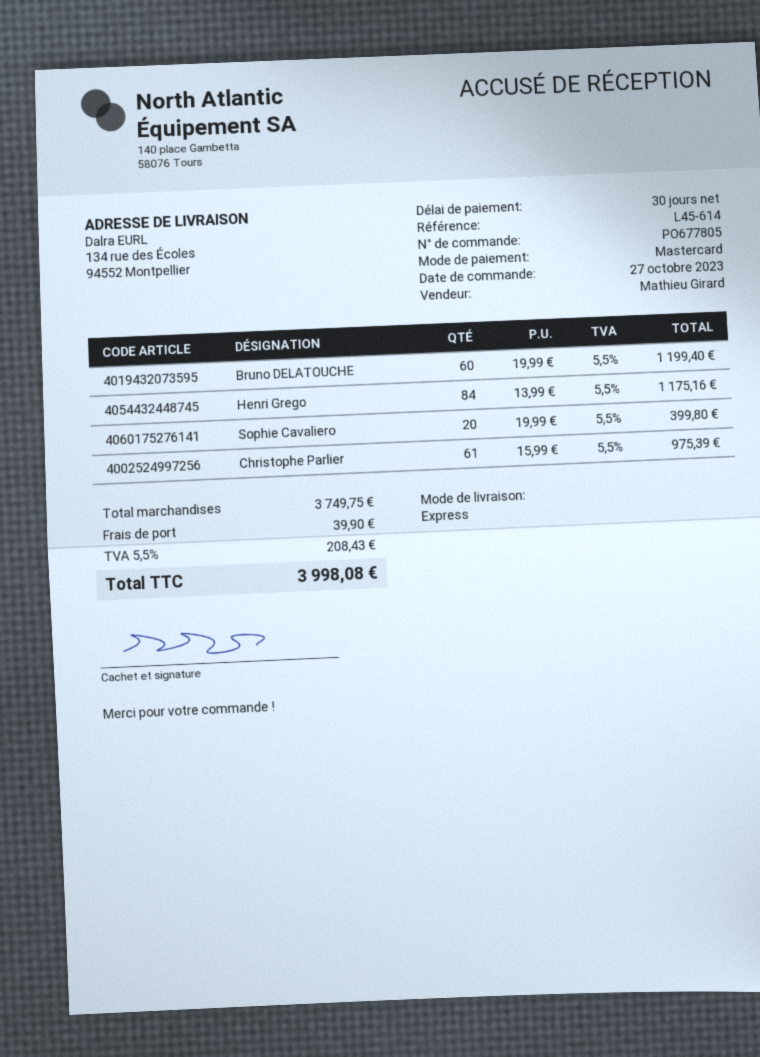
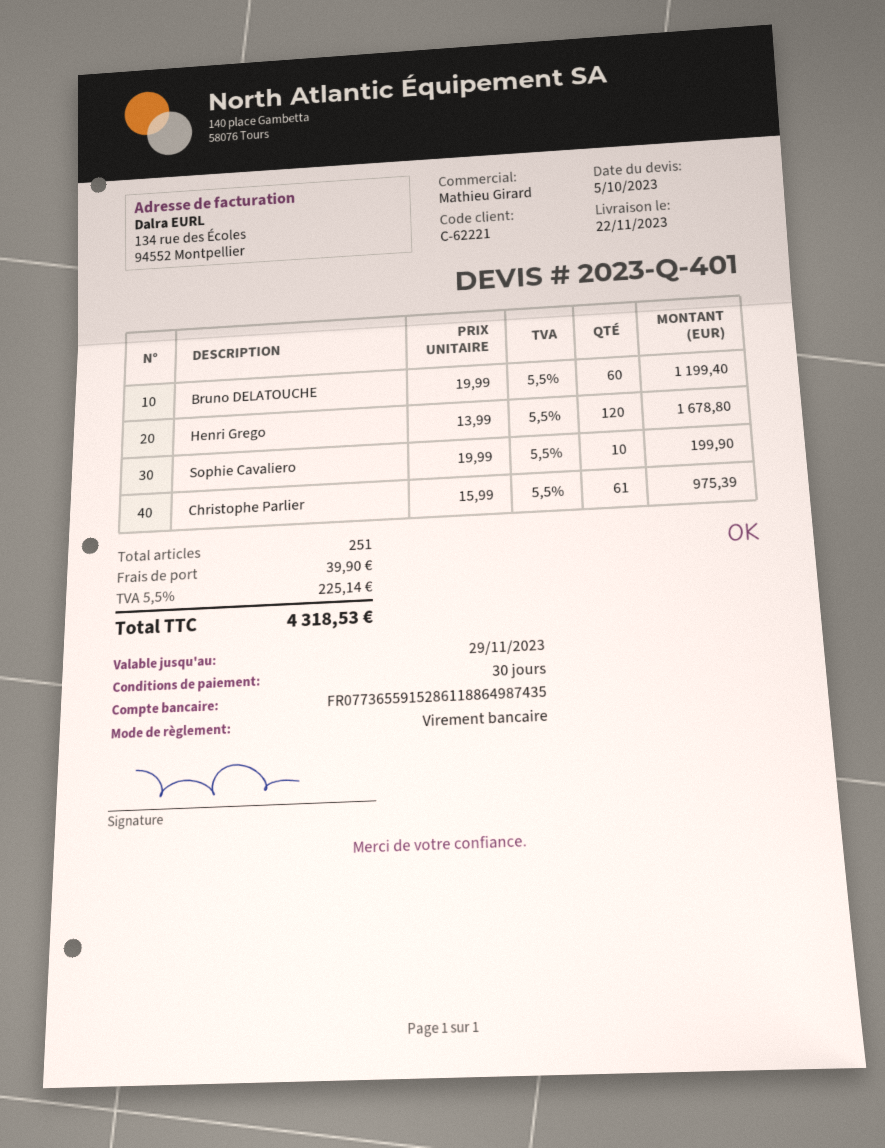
payment method: Mastercard -> bank transfer
Henri Grego: 84 x 13.99 = 1175.16 -> 120 x 13.99 = 1678.80
Sophie Cavaliero: 20 x 19.99 = 399.80 -> 10 x 19.99 = 199.90
tax: 5.5% = 208.43 -> 5.5% = 225.14
total: 3998.08 -> 4318.53

